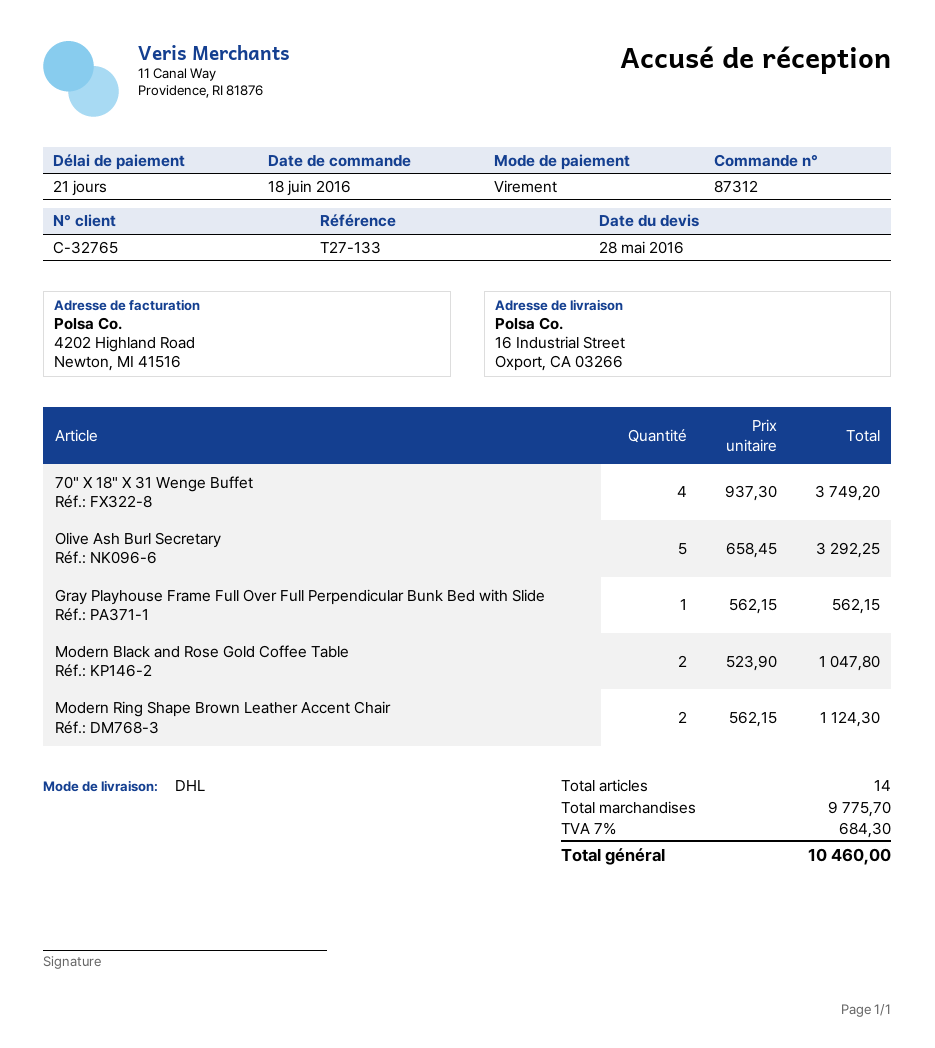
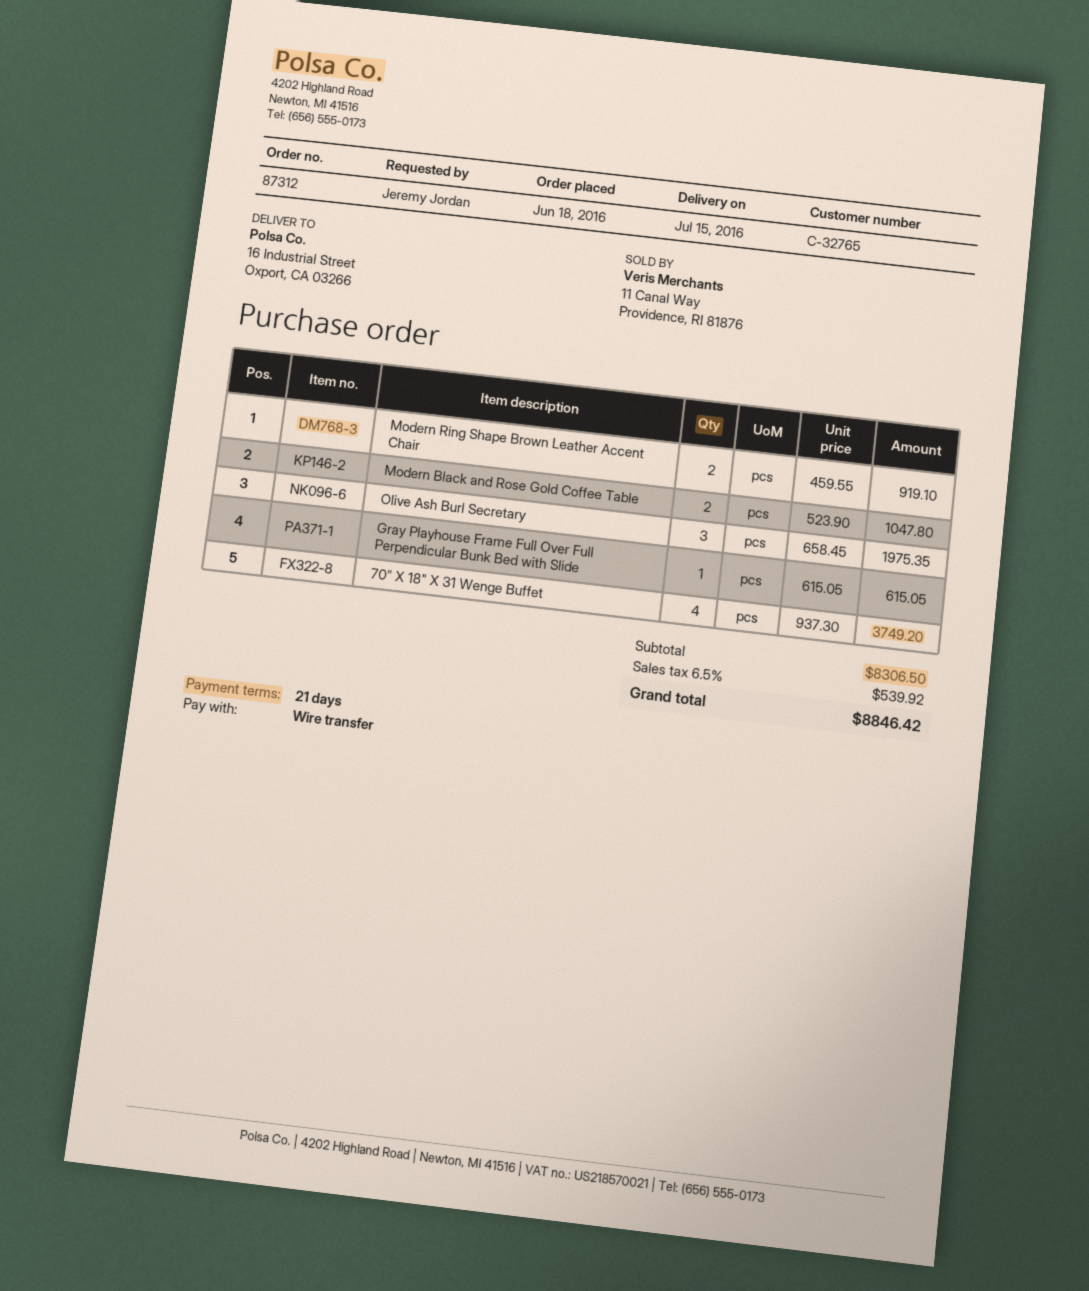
Olive Ash Burl Secretary: 5 x 658.45 = 3292.25 -> 3 x 658.45 = 1975.35
Gray Playhouse Frame Full Over Full Perpendicular Bunk Bed with Slide: 1 x 562.15 = 562.15 -> 1 x 615.05 = 615.05
Modern Ring Shape Brown Leather Accent Chair: 2 x 562.15 = 1124.30 -> 2 x 459.55 = 919.10
subtotal: 9775.70 -> 8306.50
tax: 7% = 684.30 -> 6.5% = 539.92
total: 10460.00 -> 8846.42

